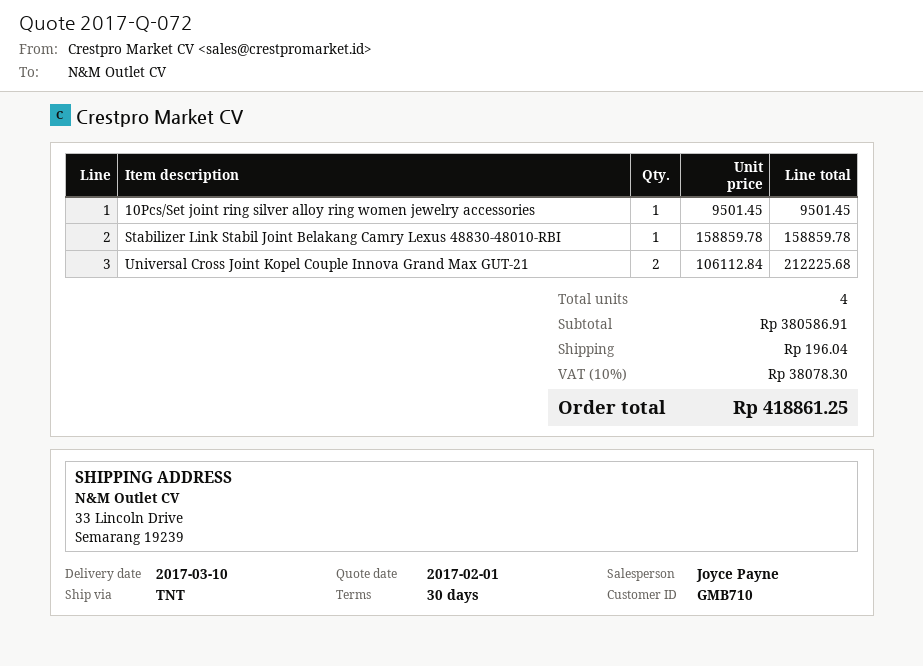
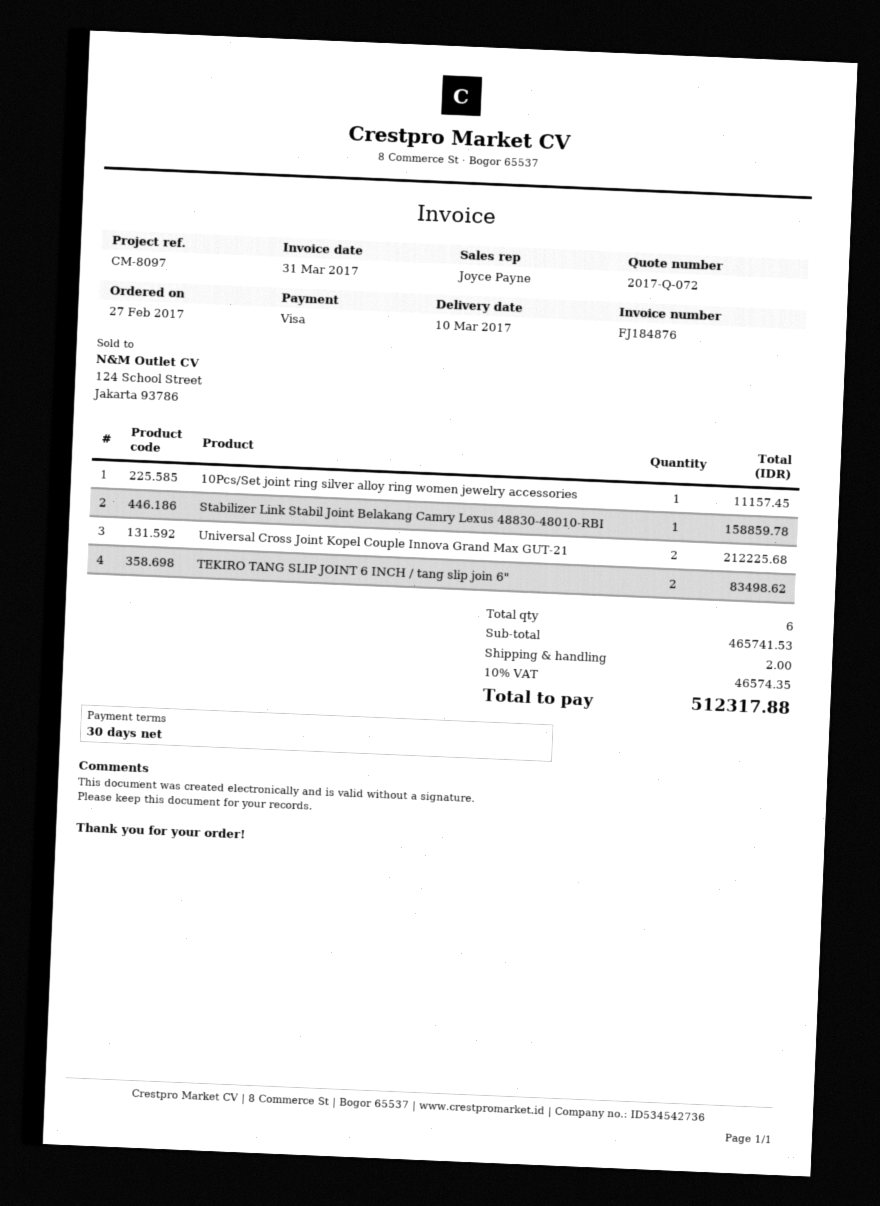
10Pcs/Set joint ring silver alloy ring women jewelry accessories: 1 for 9501.45 -> 1 for 11157.45
TEKIRO TANG SLIP JOINT 6 INCH / tang slip join 6": none -> 2 for 83498.62
total quantity: 4 -> 6
subtotal: 380586.91 -> 465741.53
shipping: 196.04 -> 2.00
tax: 10% = 38078.30 -> 10% = 46574.35
total: 418861.25 -> 512317.88

